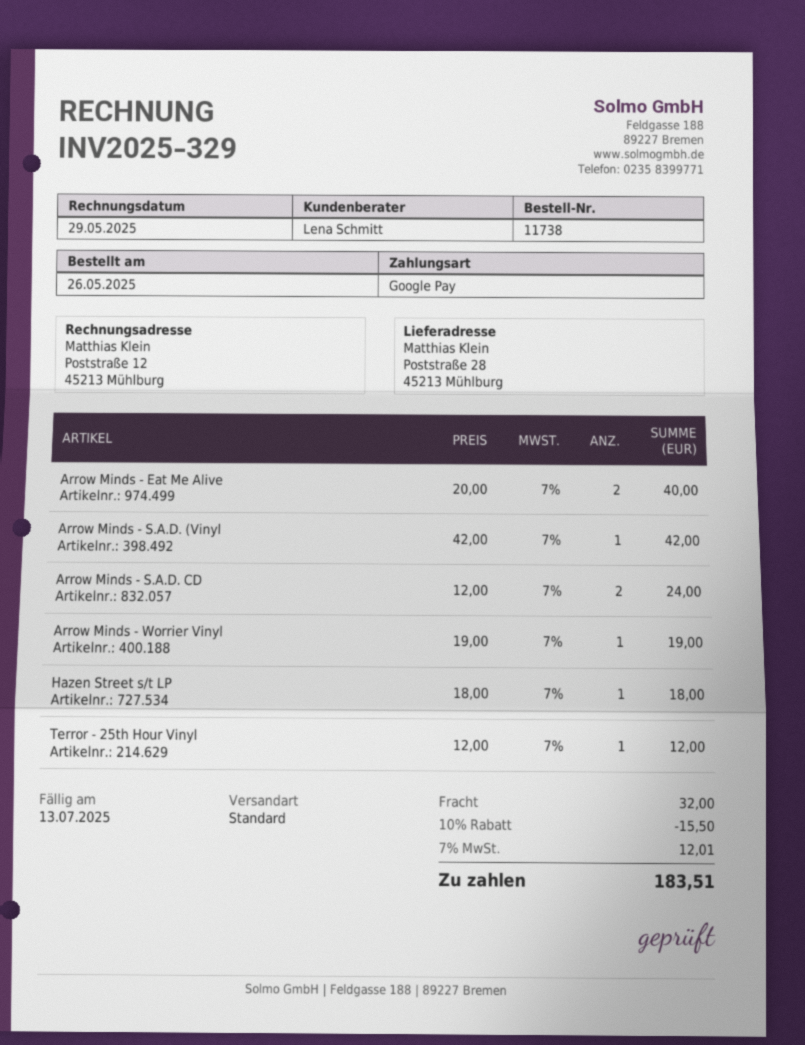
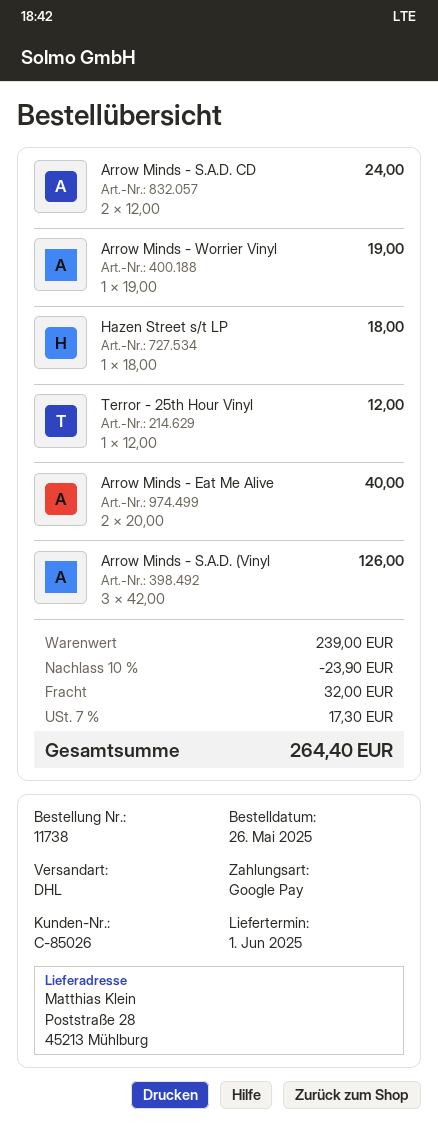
shipping method: standard -> DHL
Arrow Minds - S.A.D. (Vinyl: 1 x 42.00 = 42.00 -> 3 x 42.00 = 126.00
discount: 10% = 15.50 -> 10% = 23.90
tax: 7% = 12.01 -> 7% = 17.30
total: 183.51 -> 264.40

